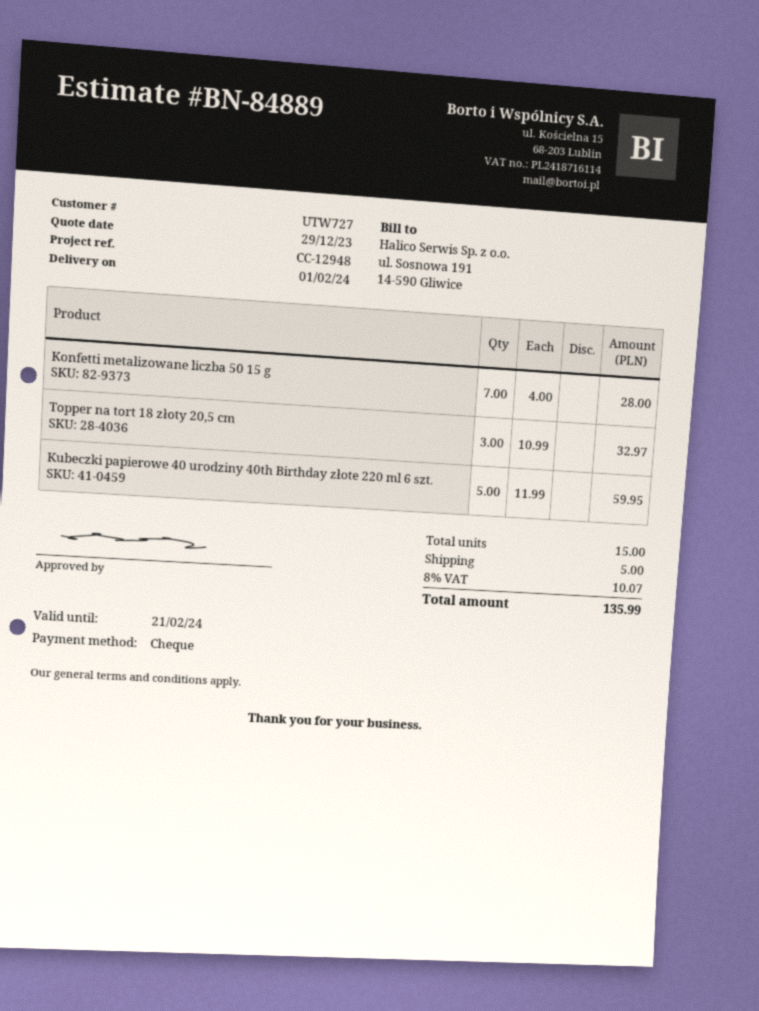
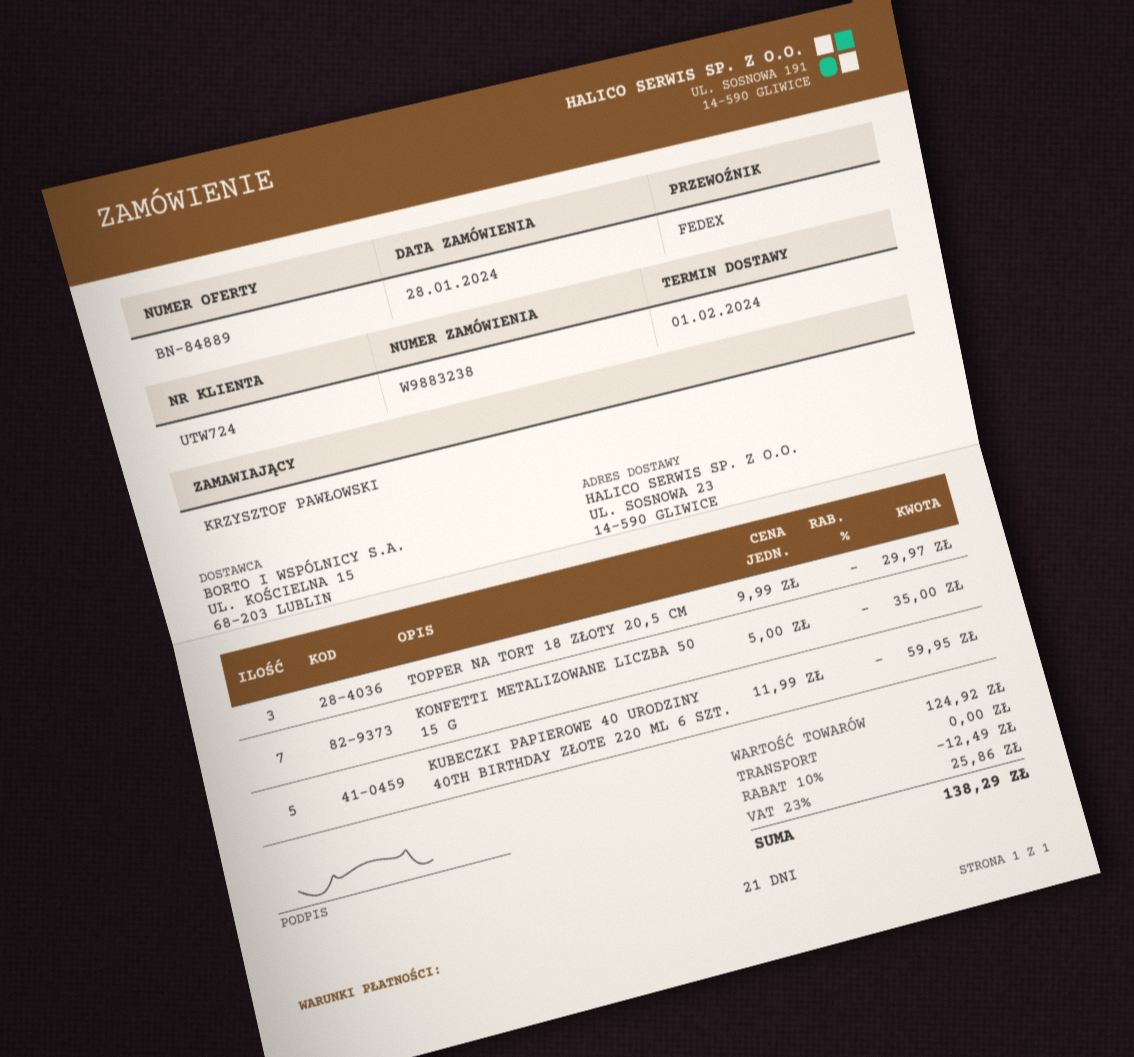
customer number: UTW727 -> UTW724
Konfetti metalizowane liczba 50 15 g: 7 x 4.00 = 28.00 -> 7 x 5.00 = 35.00
Topper na tort 18 złoty 20,5 cm: 3 x 10.99 = 32.97 -> 3 x 9.99 = 29.97
discount: none -> 10% = 12.49
shipping: 5.00 -> 0.00
tax: 8% = 10.07 -> 23% = 25.86
total: 135.99 -> 138.29

